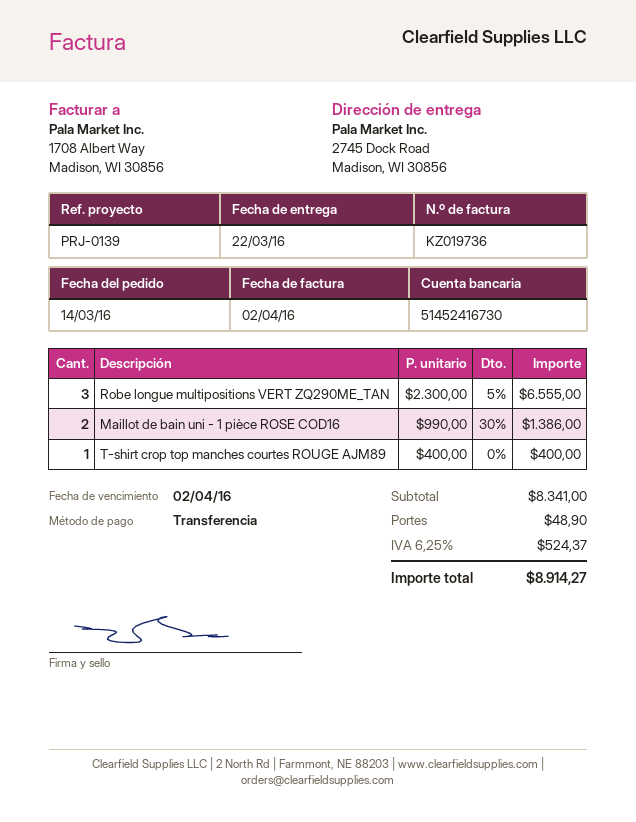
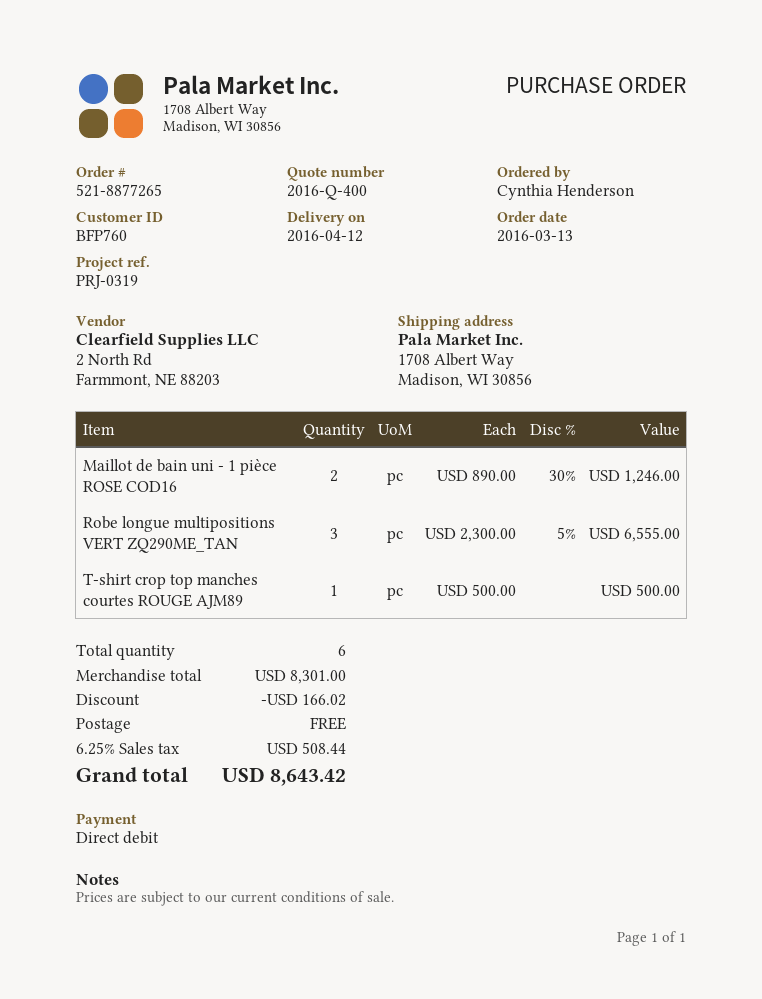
order date: 2016-03-14 -> 2016-03-13
delivery date: 2016-03-22 -> 2016-04-12
reference: PRJ-0139 -> PRJ-0319
payment method: bank transfer -> direct debit
ship to: 2745 Dock Road, Madison, WI 30856 -> 1708 Albert Way, Madison, WI 30856
Maillot de bain uni - 1 pièce ROSE COD16: 2 x 990.00 - 30% = 1386.00 -> 2 x 890.00 - 30% = 1246.00
T-shirt crop top manches courtes ROUGE AJM89: 1 x 400.00 = 400.00 -> 1 x 500.00 = 500.00
subtotal: 8341.00 -> 8301.00
discount: none -> 166.02
shipping: 48.90 -> 0.00
tax: 6.25% = 524.37 -> 6.25% = 508.44
total: 8914.27 -> 8643.42

